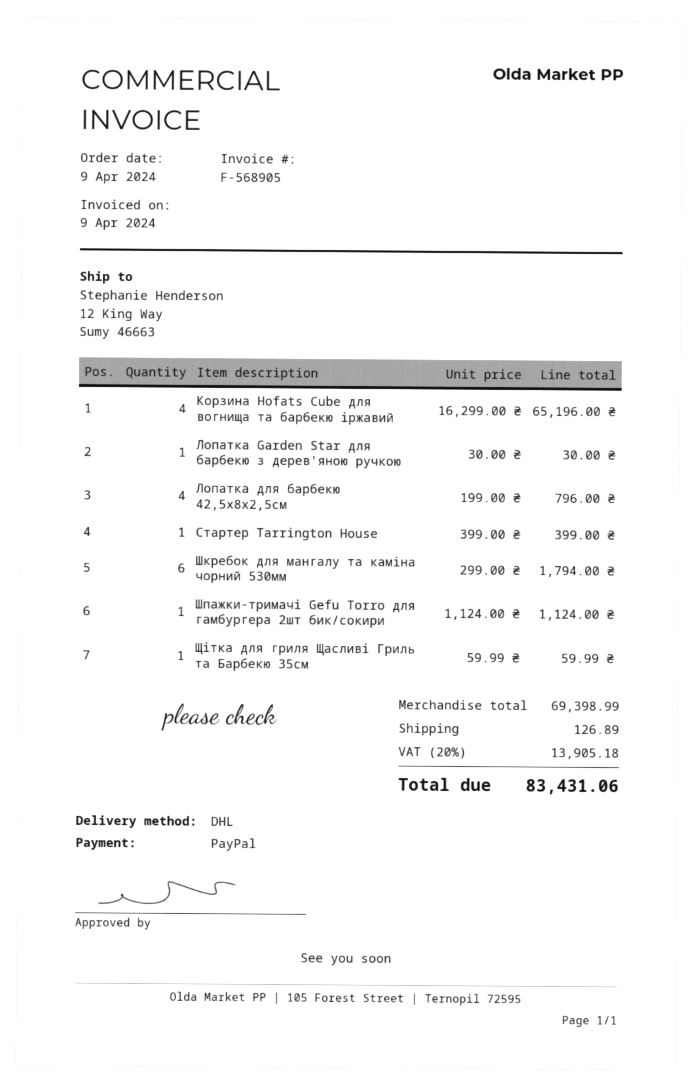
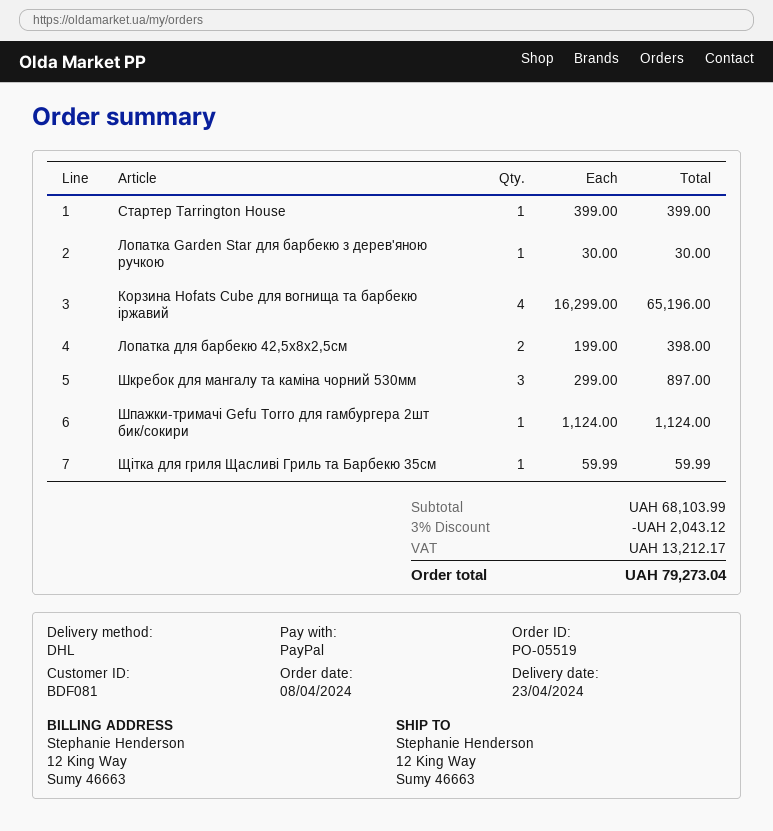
order date: 2024-04-09 -> 2024-04-08
Лопатка для барбекю 42,5х8х2,5см: 4 x 199.00 = 796.00 -> 2 x 199.00 = 398.00
Шкребок для мангалу та каміна чорний 530мм: 6 x 299.00 = 1794.00 -> 3 x 299.00 = 897.00
subtotal: 69398.99 -> 68103.99
discount: none -> 3% = 2043.12
shipping: 126.89 -> none
tax: 13905.18 -> 13212.17
total: 83431.06 -> 79273.04

